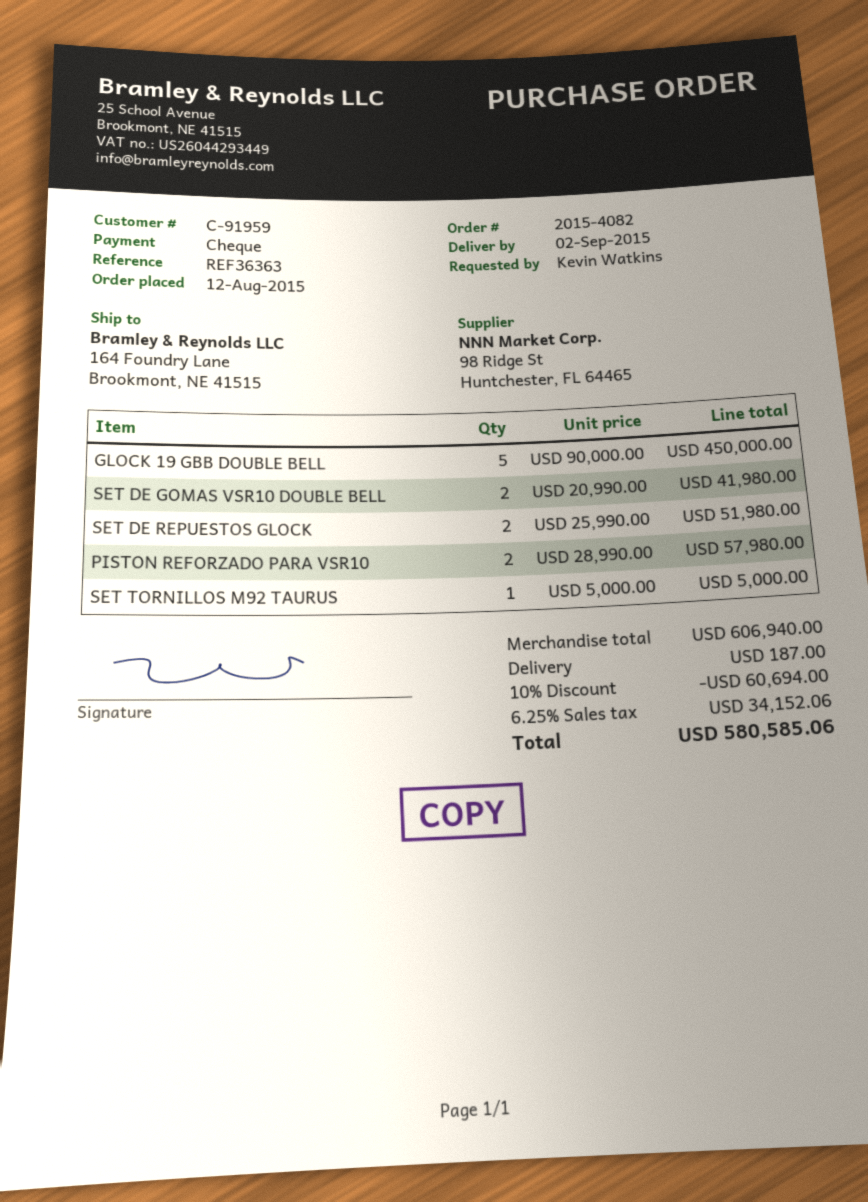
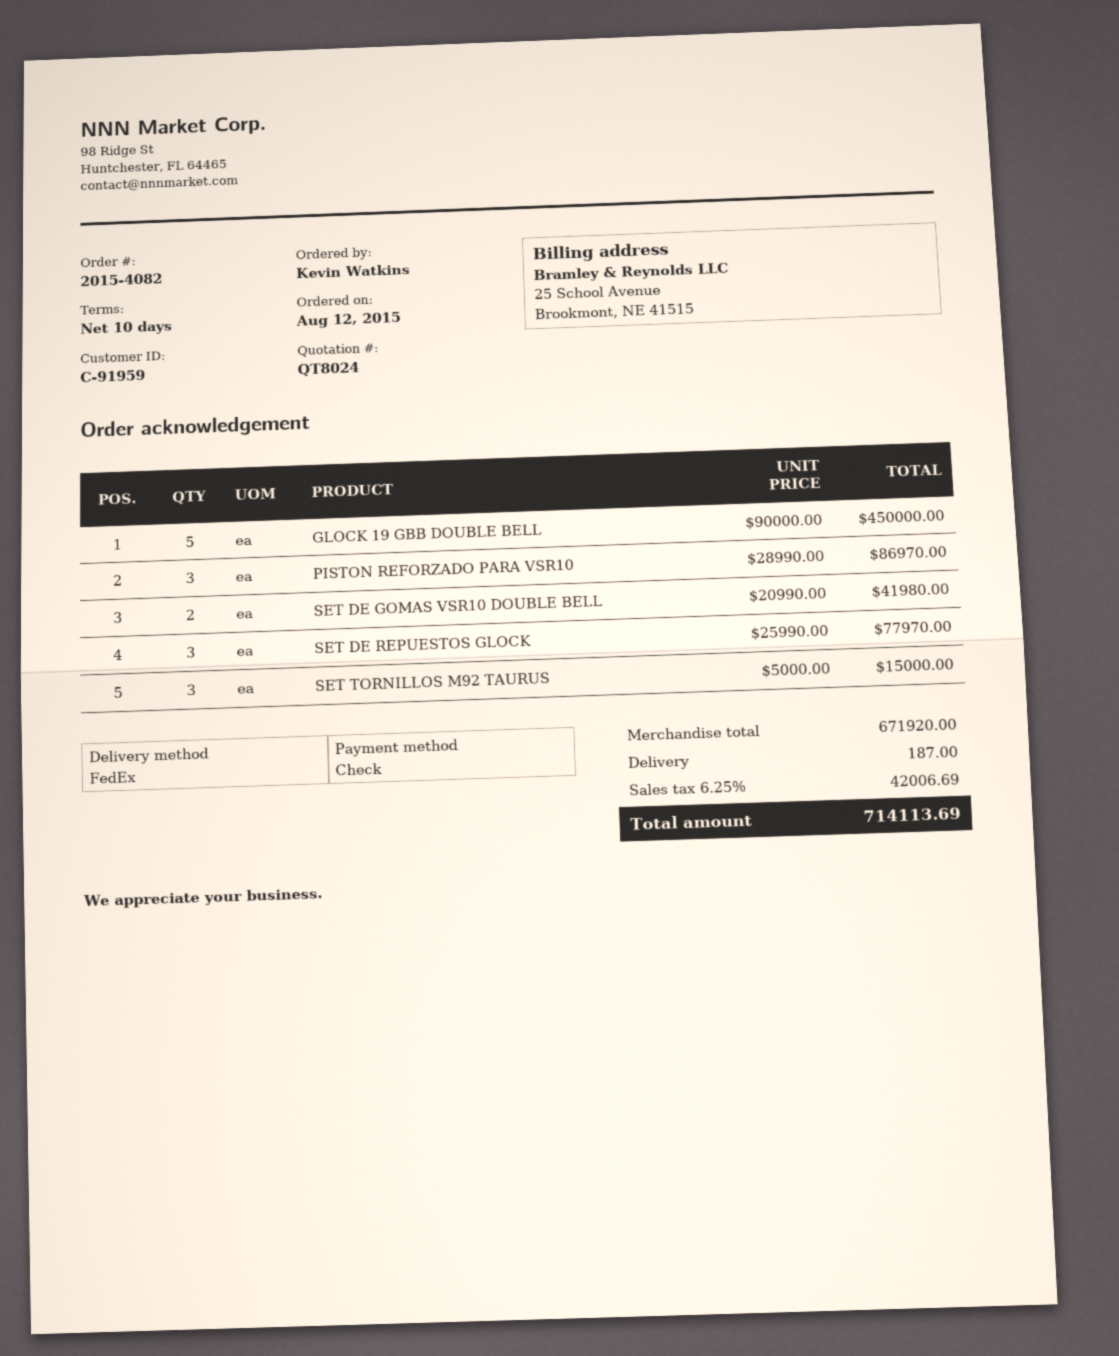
SET DE REPUESTOS GLOCK: 2 x 25990.00 = 51980.00 -> 3 x 25990.00 = 77970.00
PISTON REFORZADO PARA VSR10: 2 x 28990.00 = 57980.00 -> 3 x 28990.00 = 86970.00
SET TORNILLOS M92 TAURUS: 1 x 5000.00 = 5000.00 -> 3 x 5000.00 = 15000.00
subtotal: 606940.00 -> 671920.00
discount: 10% = 60694.00 -> none
tax: 6.25% = 34152.06 -> 6.25% = 42006.69
total: 580585.06 -> 714113.69

